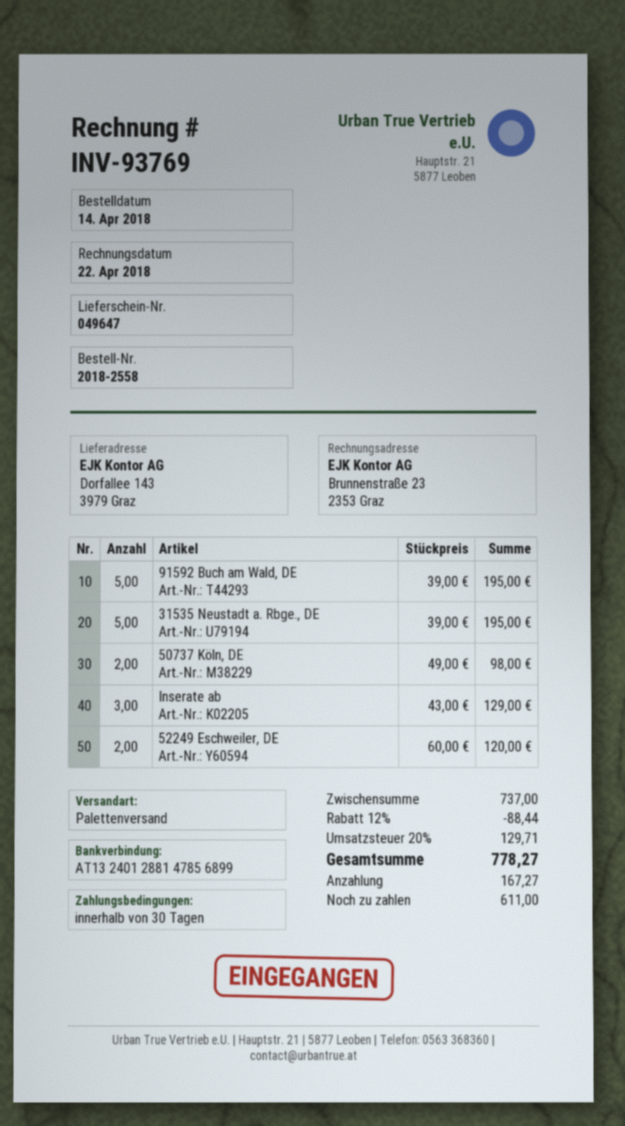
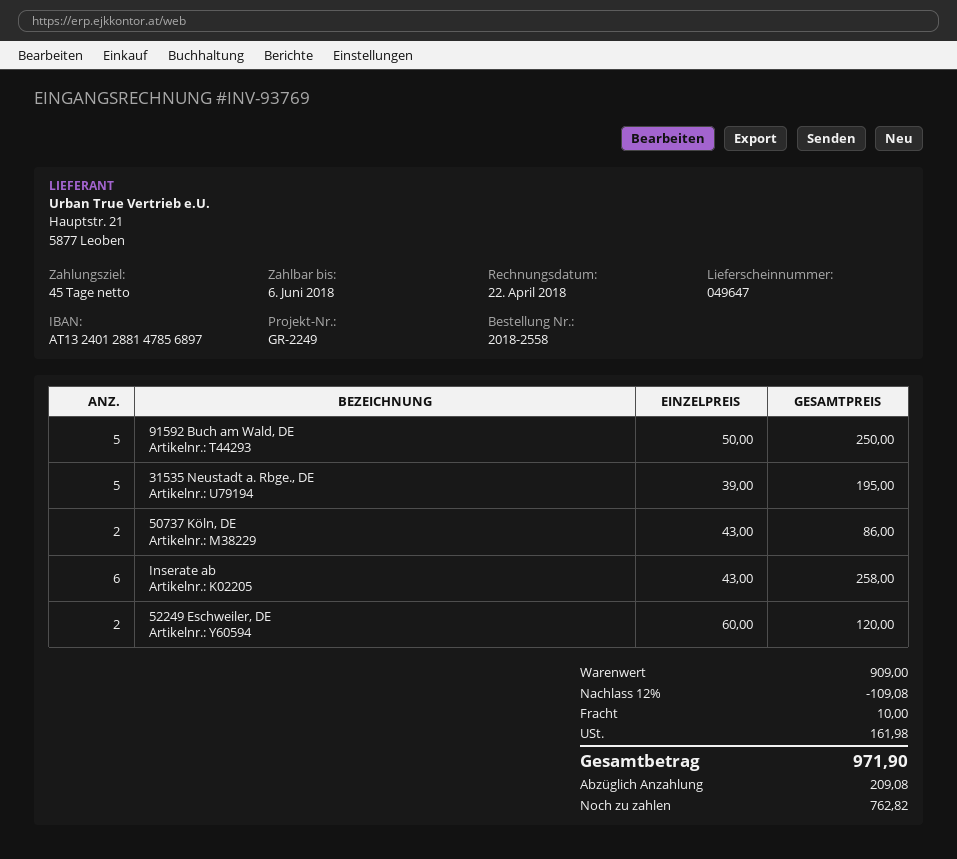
payment terms: 30 days -> 45 days
bank account: AT132401288147856899 -> AT132401288147856897
91592 Buch am Wald, DE: 5 x 39.00 = 195.00 -> 5 x 50.00 = 250.00
50737 Köln, DE: 2 x 49.00 = 98.00 -> 2 x 43.00 = 86.00
Inserate ab: 3 x 43.00 = 129.00 -> 6 x 43.00 = 258.00
subtotal: 737.00 -> 909.00
discount: 12% = 88.44 -> 12% = 109.08
shipping: none -> 10.00
tax: 129.71 -> 161.98
total: 778.27 -> 971.90
deposit: 167.27 -> 209.08
balance: 611.00 -> 762.82

